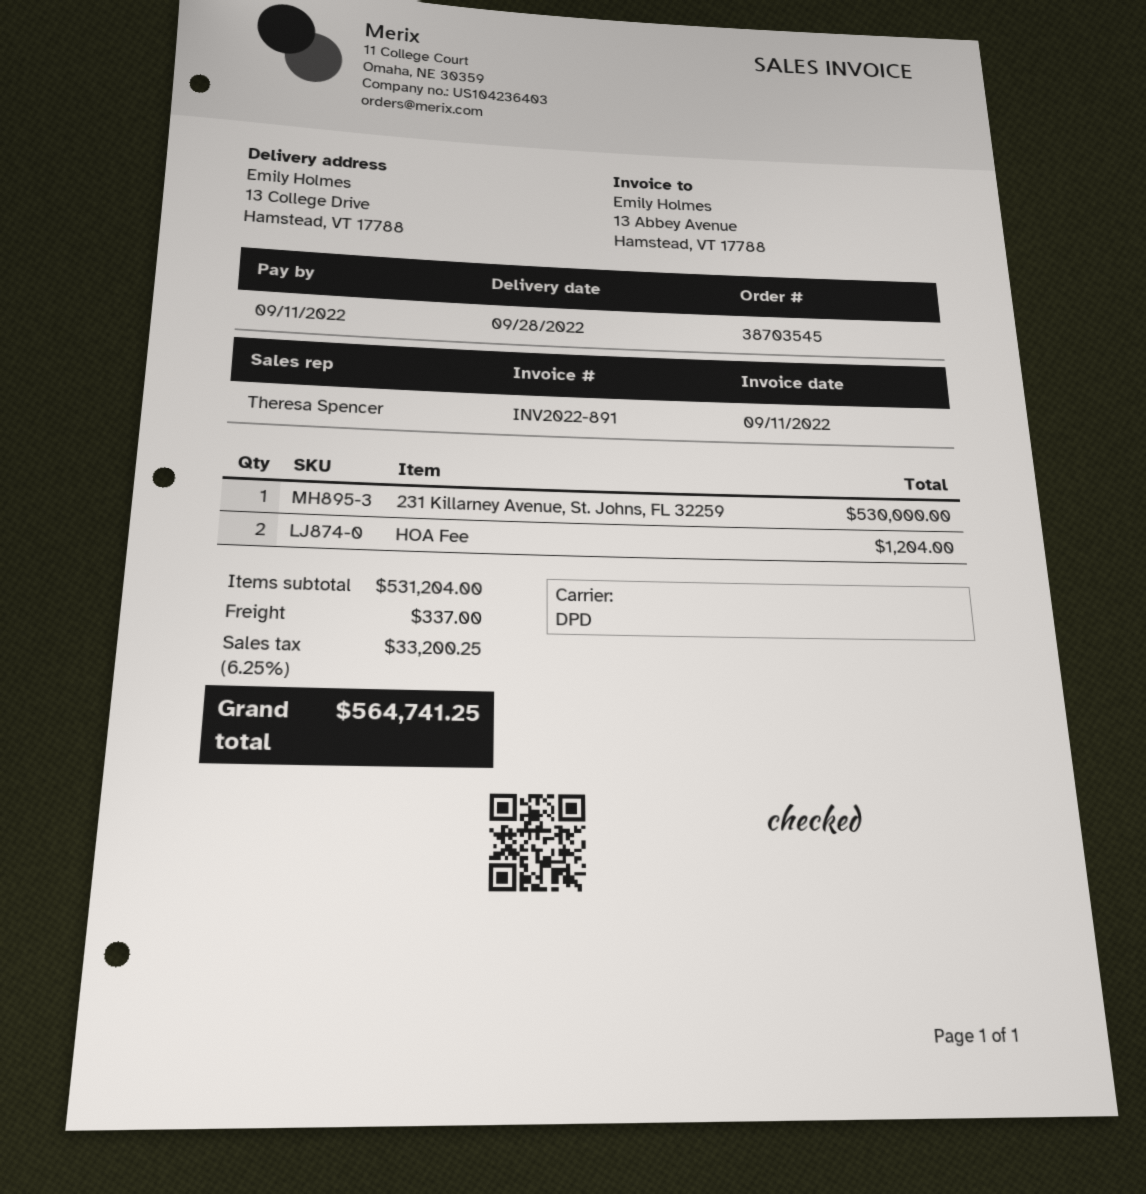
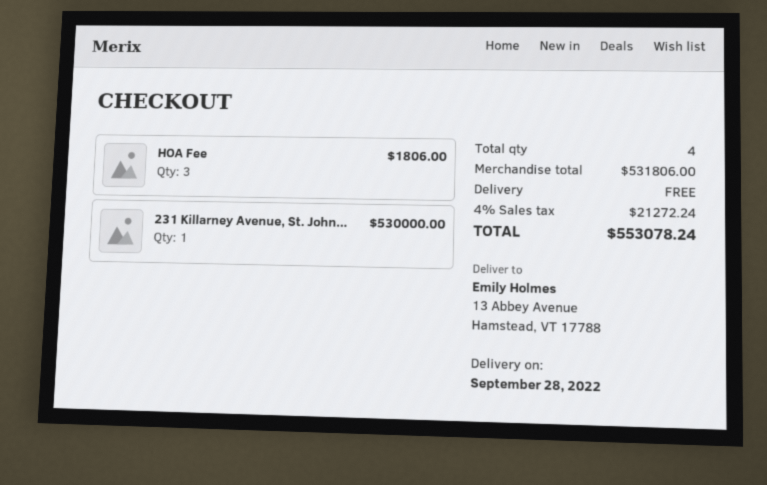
ship to: 13 College Drive, Hamstead, VT 17788 -> 13 Abbey Avenue, Hamstead, VT 17788
HOA Fee: 2 for 1204.00 -> 3 for 1806.00
subtotal: 531204.00 -> 531806.00
shipping: 337.00 -> 0.00
tax: 6.25% = 33200.25 -> 4% = 21272.24
total: 564741.25 -> 553078.24

